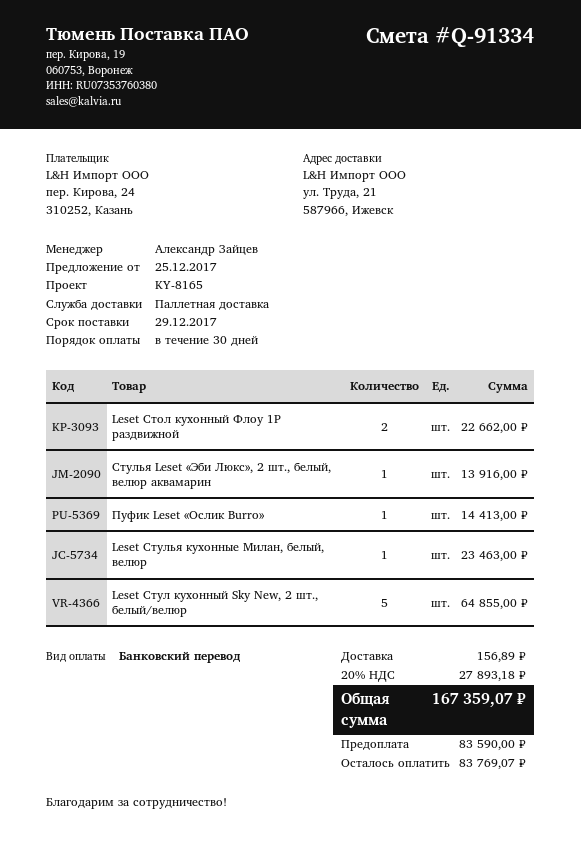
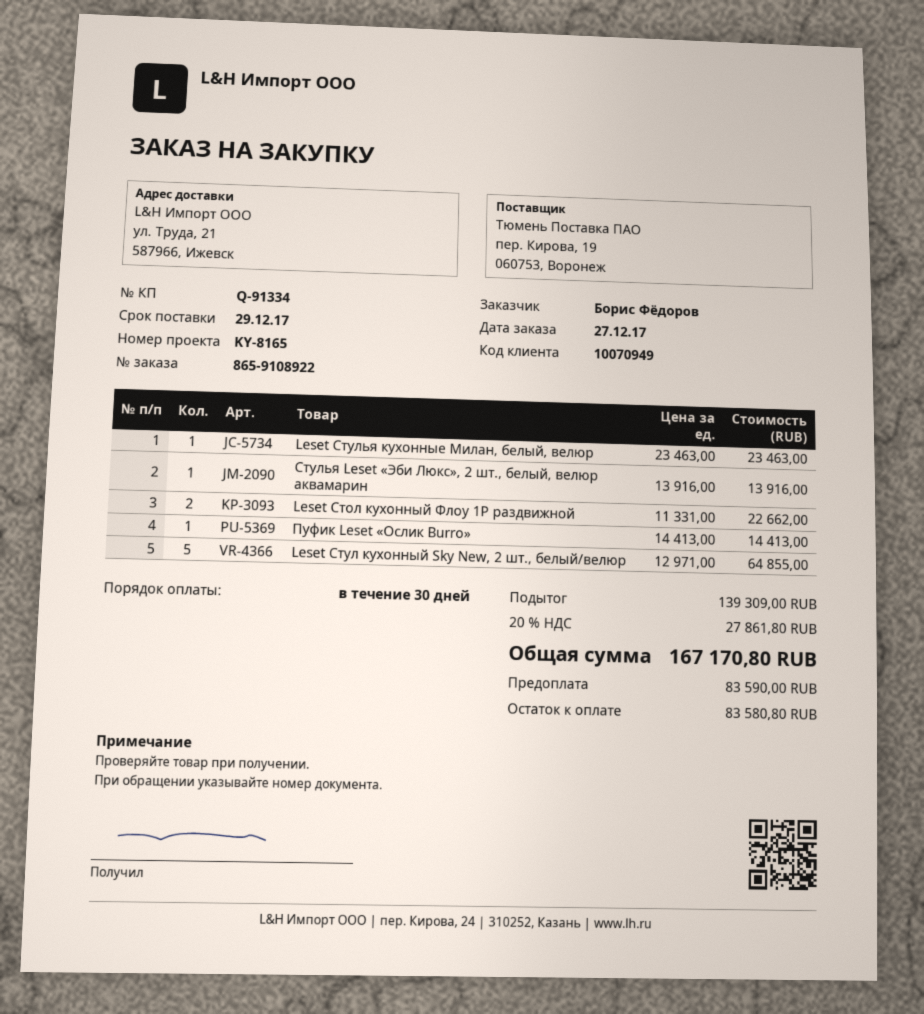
shipping: 156.89 -> none
tax: 20% = 27893.18 -> 20% = 27861.80
total: 167359.07 -> 167170.80
balance: 83769.07 -> 83580.80

